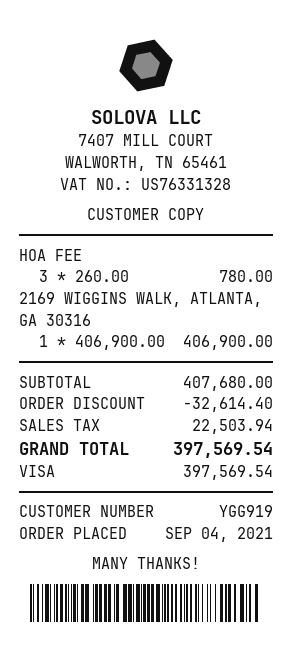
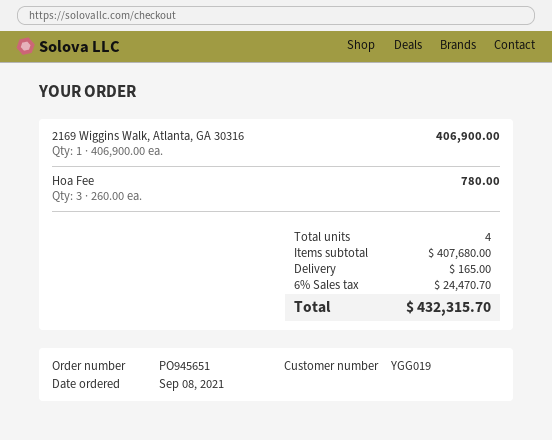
order date: 2021-09-04 -> 2021-09-08
customer number: YGG919 -> YGG019
discount: 32614.40 -> none
shipping: none -> 165.00
tax: 22503.94 -> 24470.70
total: 397569.54 -> 432315.70

